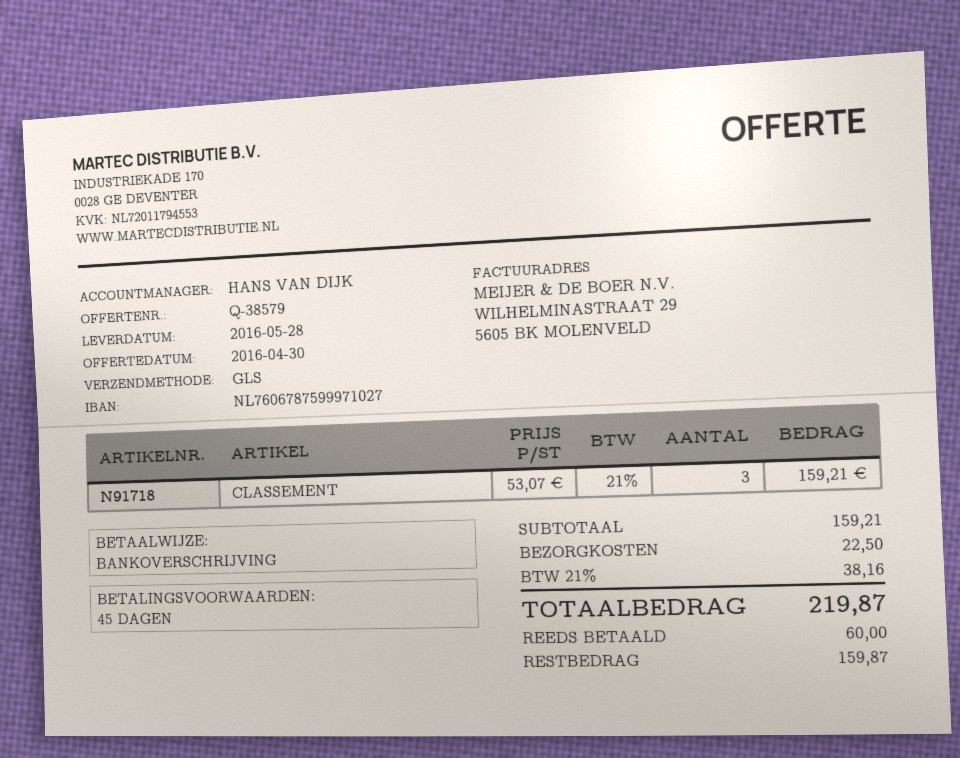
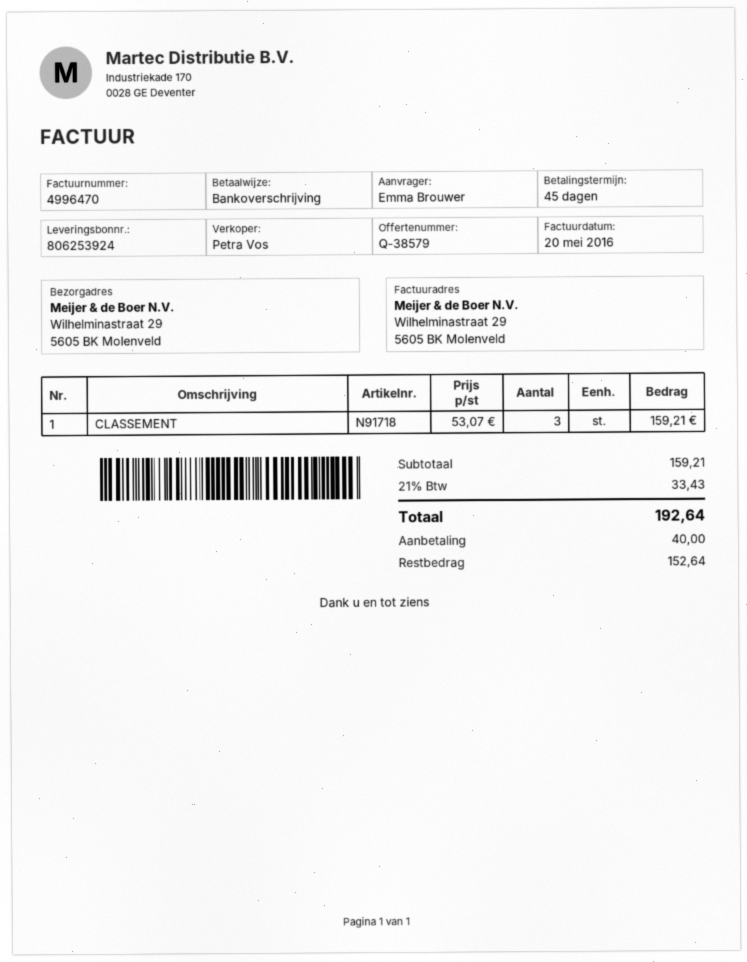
sales rep: HANS VAN DIJK -> Petra Vos
shipping: 22.50 -> none
tax: 21% = 38.16 -> 21% = 33.43
total: 219.87 -> 192.64
deposit: 60.00 -> 40.00
balance: 159.87 -> 152.64

